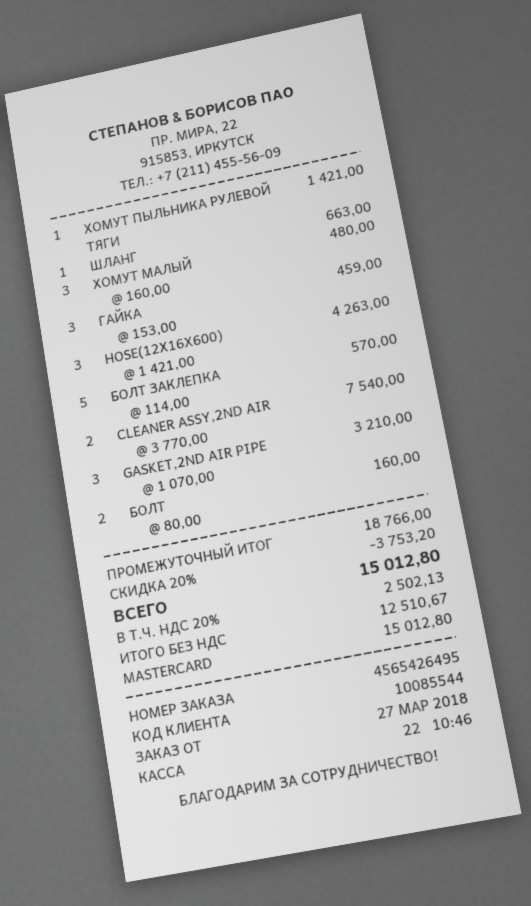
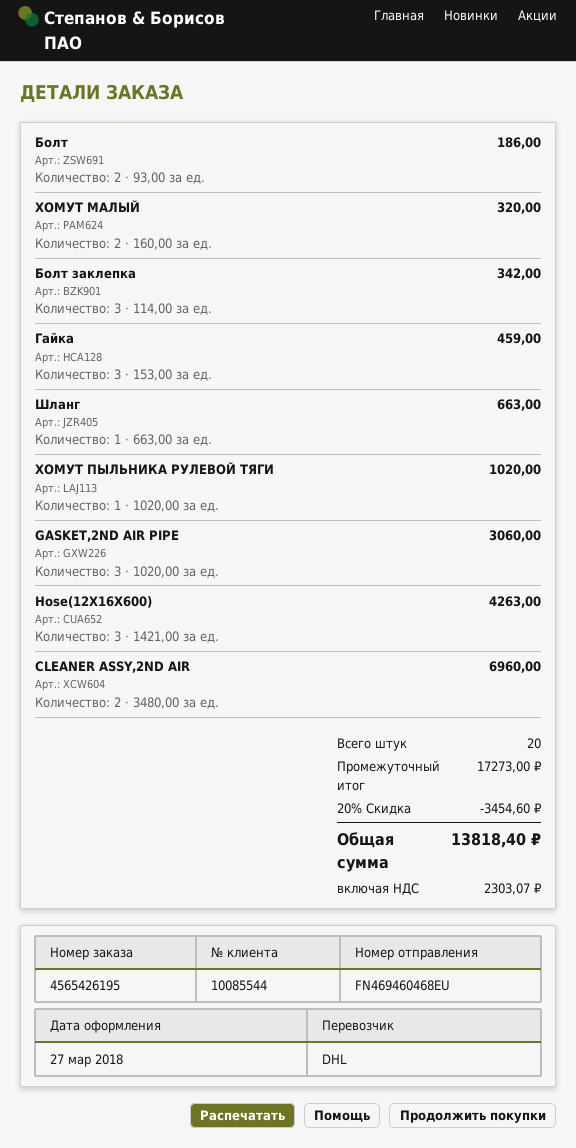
order number: 4565426495 -> 4565426195
ХОМУТ ПЫЛЬНИКА РУЛЕВОЙ ТЯГИ: 1 x 1421.00 = 1421.00 -> 1 x 1020.00 = 1020.00
ХОМУТ МАЛЫЙ: 3 x 160.00 = 480.00 -> 2 x 160.00 = 320.00
БОЛТ ЗАКЛЕПКА: 5 x 114.00 = 570.00 -> 3 x 114.00 = 342.00
CLEANER ASSY,2ND AIR: 2 x 3770.00 = 7540.00 -> 2 x 3480.00 = 6960.00
GASKET,2ND AIR PIPE: 3 x 1070.00 = 3210.00 -> 3 x 1020.00 = 3060.00
БОЛТ: 2 x 80.00 = 160.00 -> 2 x 93.00 = 186.00
subtotal: 18766.00 -> 17273.00
discount: 20% = 3753.20 -> 20% = 3454.60
tax: 2502.13 -> 2303.07
total: 15012.80 -> 13818.40

